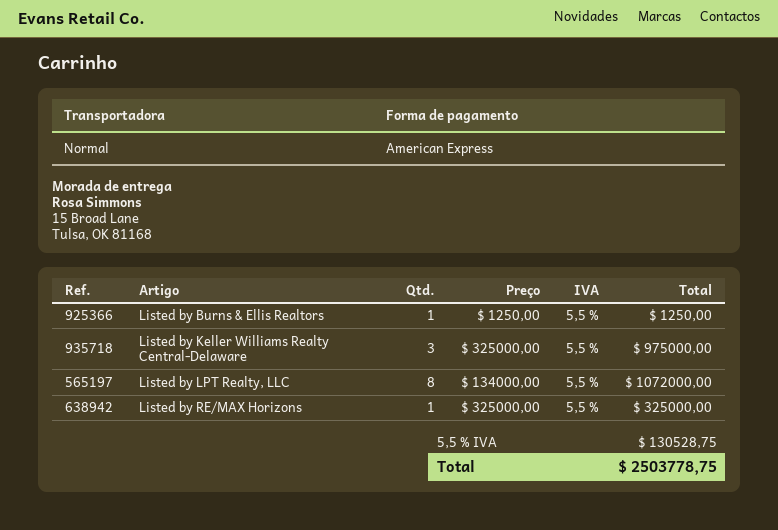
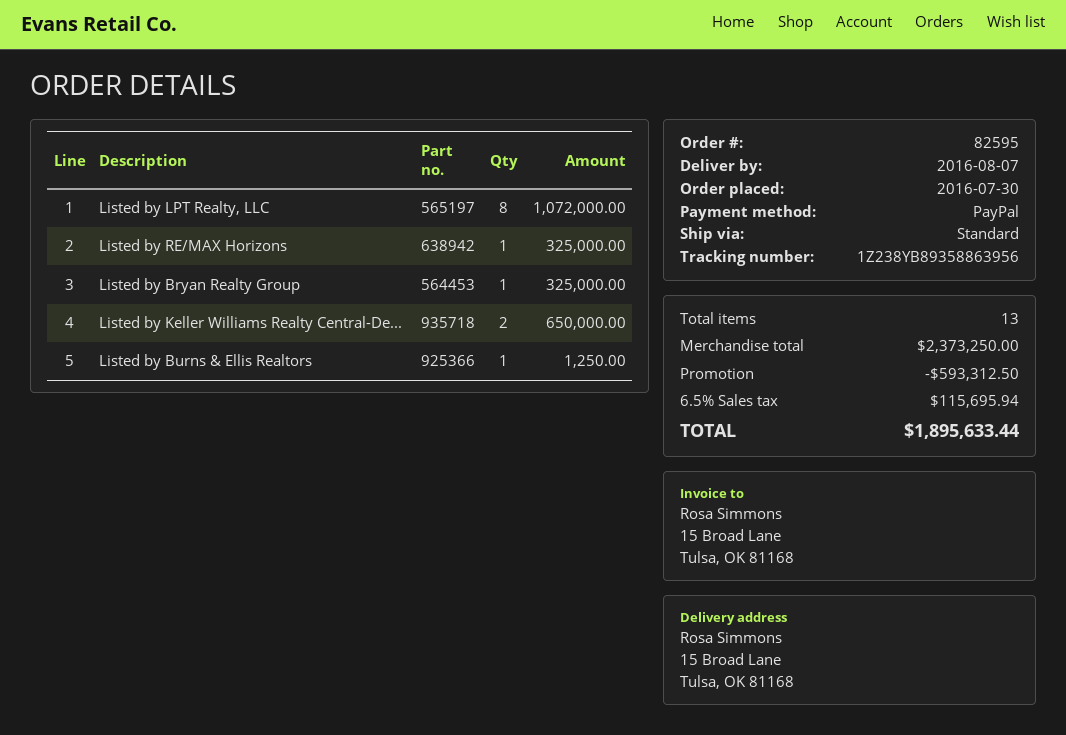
payment method: American Express -> PayPal
Listed by Keller Williams Realty Central-Delaware: 3 for 975000.00 -> 2 for 650000.00
Listed by Bryan Realty Group: none -> 1 for 325000.00
discount: none -> 593312.50
tax: 5.5% = 130528.75 -> 6.5% = 115695.94
total: 2503778.75 -> 1895633.44

